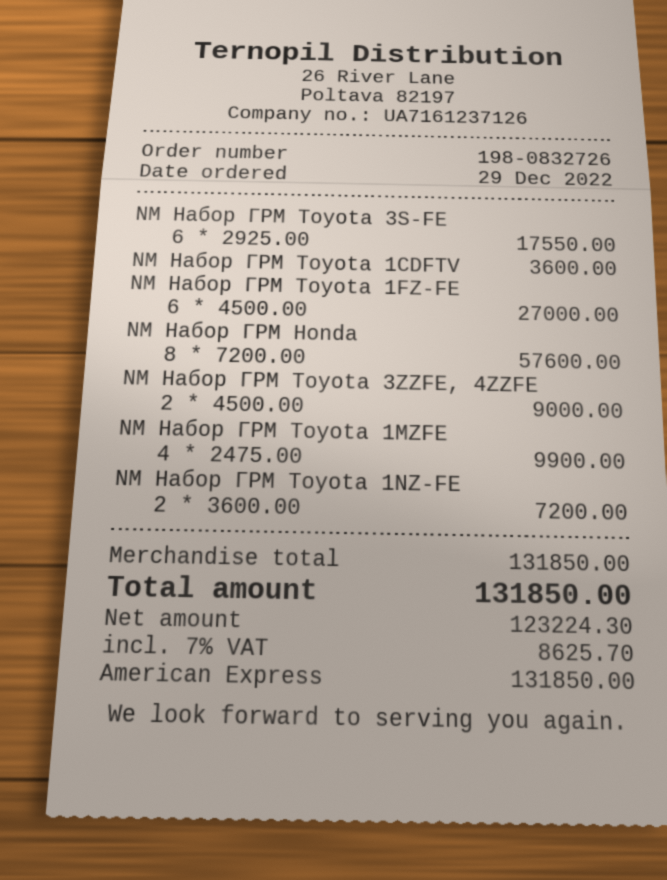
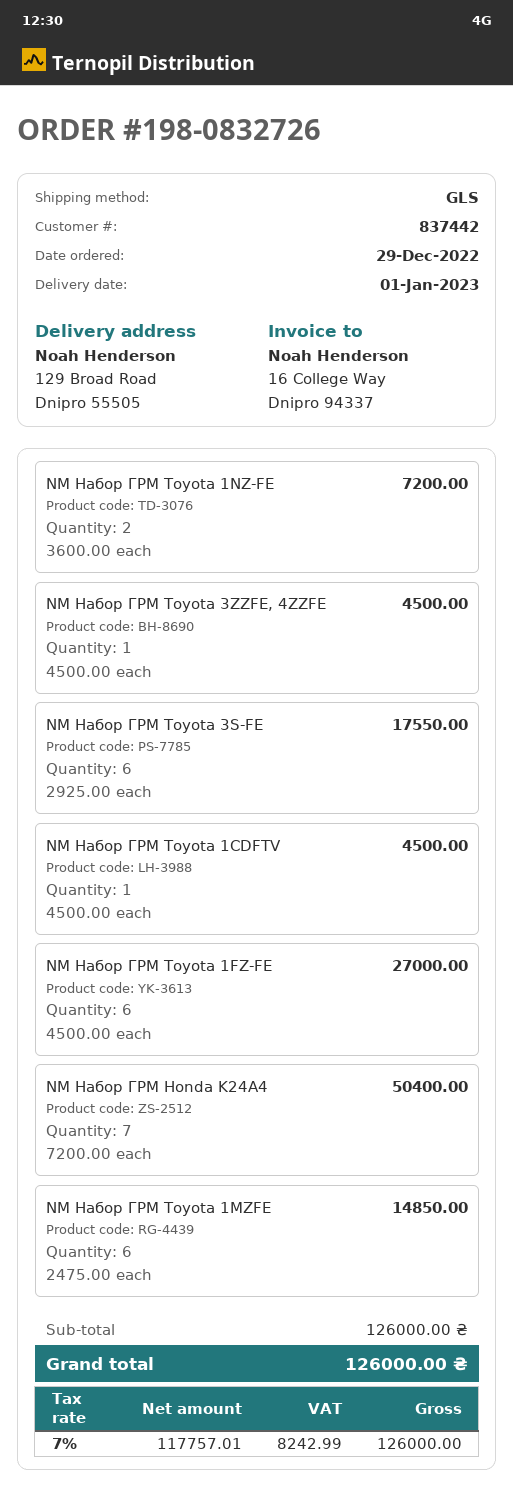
NM Набор ГРМ Toyota 1CDFTV: 1 x 3600.00 = 3600.00 -> 1 x 4500.00 = 4500.00
NM Набор ГРМ Honda: 8 x 7200.00 = 57600.00 -> 7 x 7200.00 = 50400.00
NM Набор ГРМ Toyota 3ZZFE, 4ZZFE: 2 x 4500.00 = 9000.00 -> 1 x 4500.00 = 4500.00
NM Набор ГРМ Toyota 1MZFE: 4 x 2475.00 = 9900.00 -> 6 x 2475.00 = 14850.00
subtotal: 131850.00 -> 126000.00
net: 123224.30 -> 117757.01
tax: 7% = 8625.70 -> 7% = 8242.99
total: 131850.00 -> 126000.00

